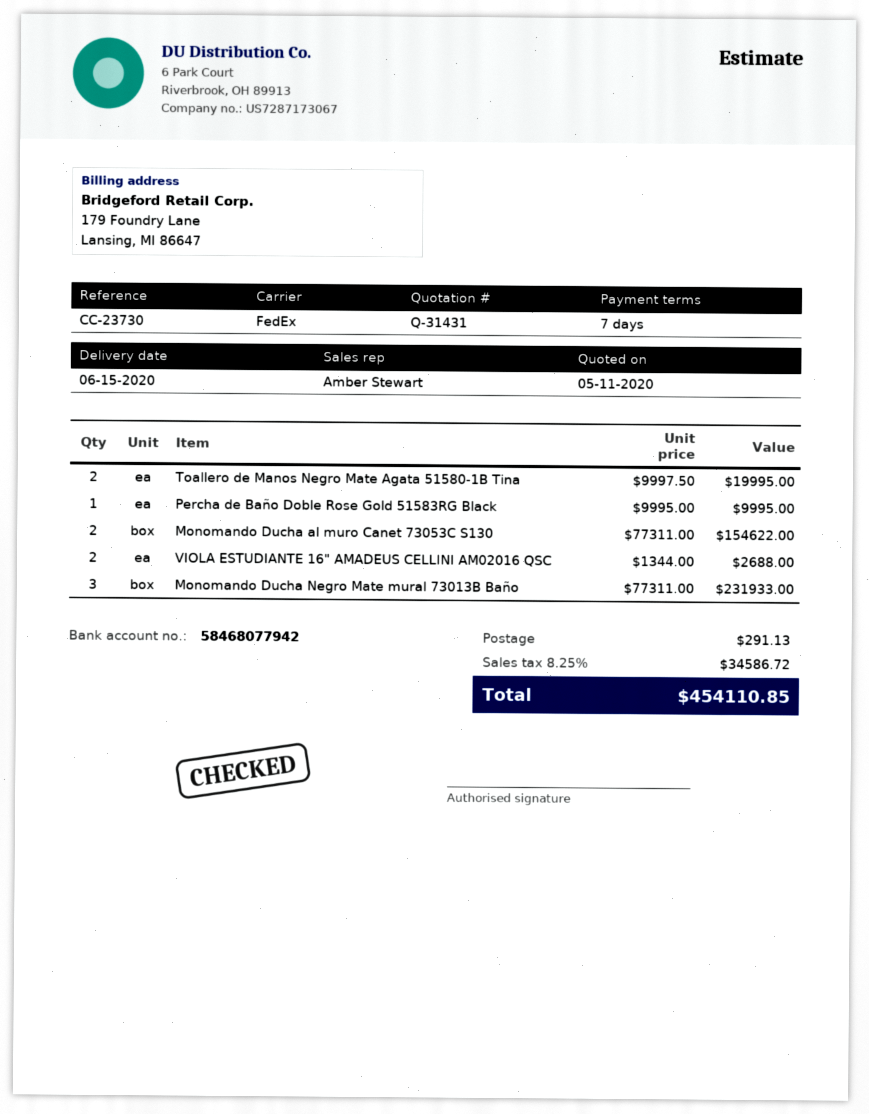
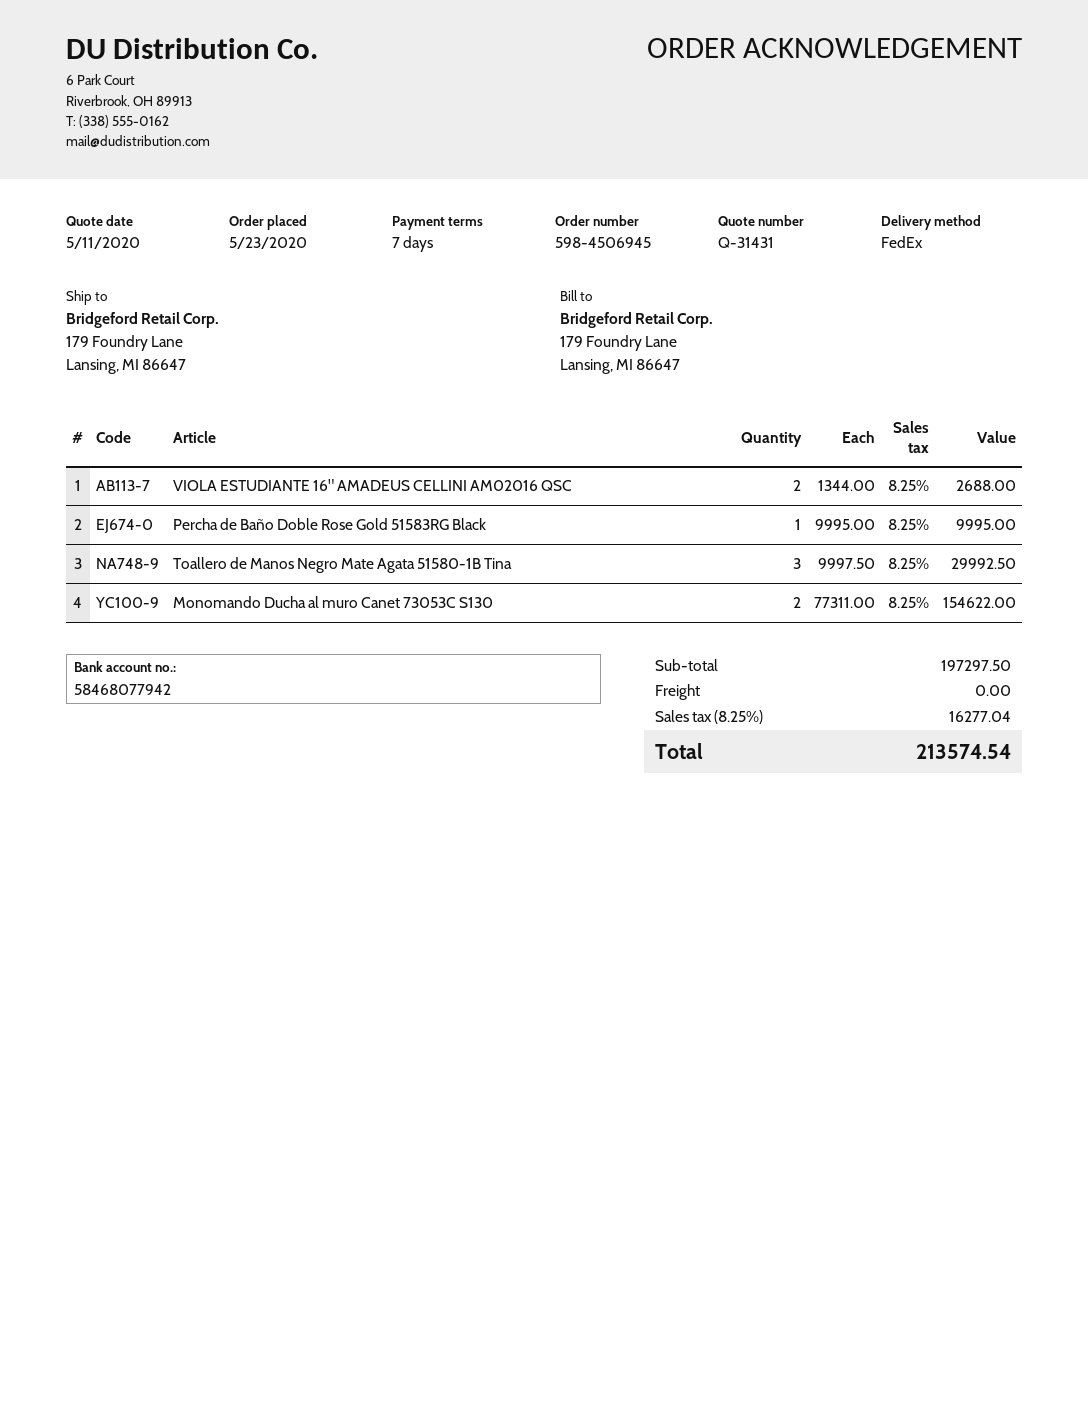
Toallero de Manos Negro Mate Agata 51580-1B Tina: 2 x 9997.50 = 19995.00 -> 3 x 9997.50 = 29992.50
Monomando Ducha Negro Mate mural 73013B Baño: 3 x 77311.00 = 231933.00 -> none
shipping: 291.13 -> 0.00
tax: 8.25% = 34586.72 -> 8.25% = 16277.04
total: 454110.85 -> 213574.54

